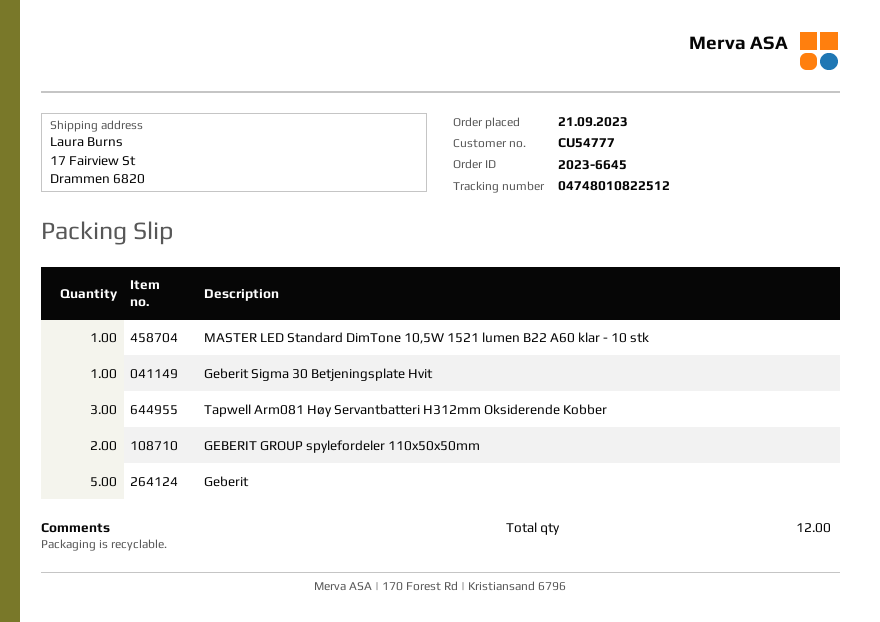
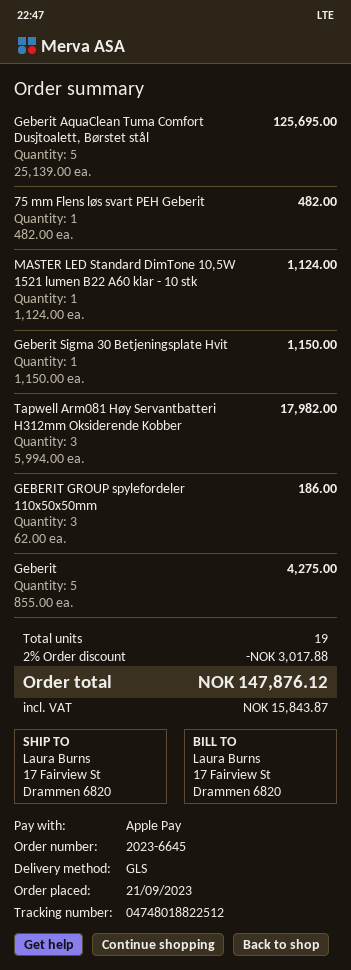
tracking number: 04748010822512 -> 04748018822512
GEBERIT GROUP spylefordeler 110x50x50mm: 2 -> 3
Geberit AquaClean Tuma Comfort Dusjtoalett, Børstet stål: none -> 5
75 mm Flens løs svart PEH Geberit: none -> 1
total quantity: 12 -> 19

